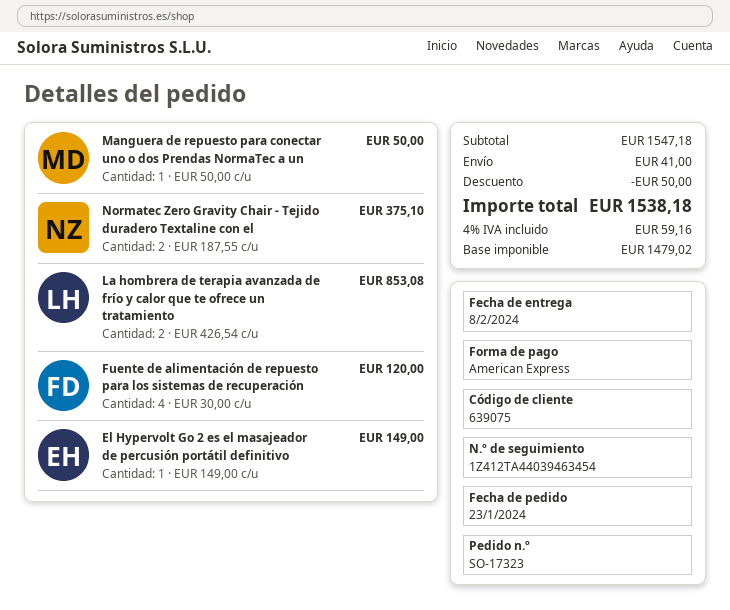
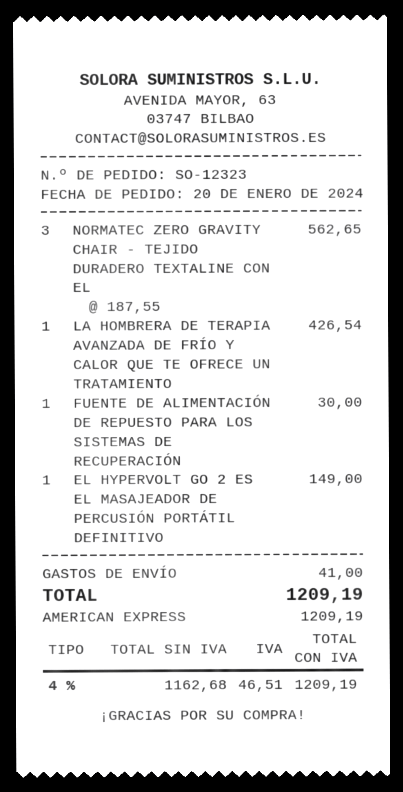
order number: SO-17323 -> SO-12323
order date: 2024-01-23 -> 2024-01-20
Manguera de repuesto para conectar uno o dos Prendas NormaTec a un: 1 x 50.00 = 50.00 -> none
Normatec Zero Gravity Chair - Tejido duradero Textaline con el: 2 x 187.55 = 375.10 -> 3 x 187.55 = 562.65
La hombrera de terapia avanzada de frío y calor que te ofrece un tratamiento: 2 x 426.54 = 853.08 -> 1 x 426.54 = 426.54
Fuente de alimentación de repuesto para los sistemas de recuperación: 4 x 30.00 = 120.00 -> 1 x 30.00 = 30.00
discount: 50.00 -> none
net: 1479.02 -> 1162.68
tax: 4% = 59.16 -> 4% = 46.51
total: 1538.18 -> 1209.19

